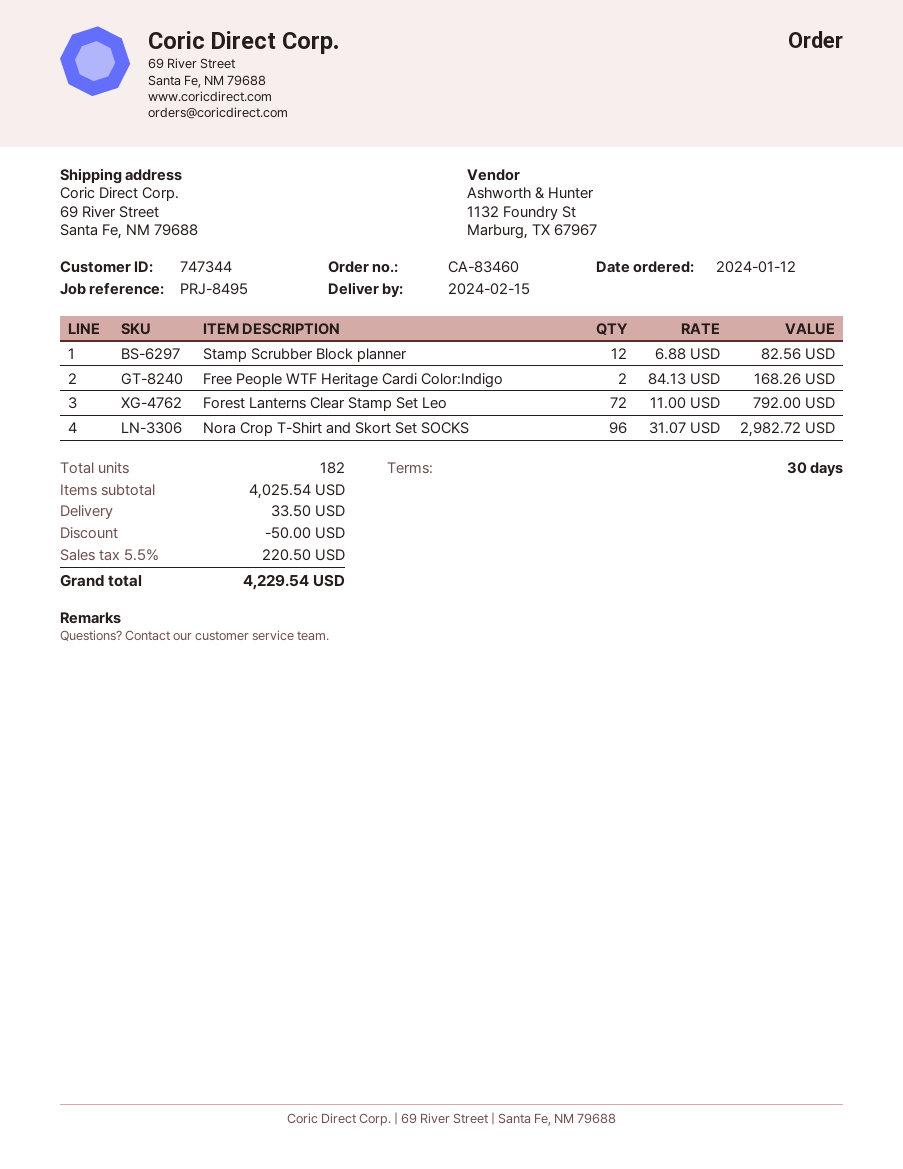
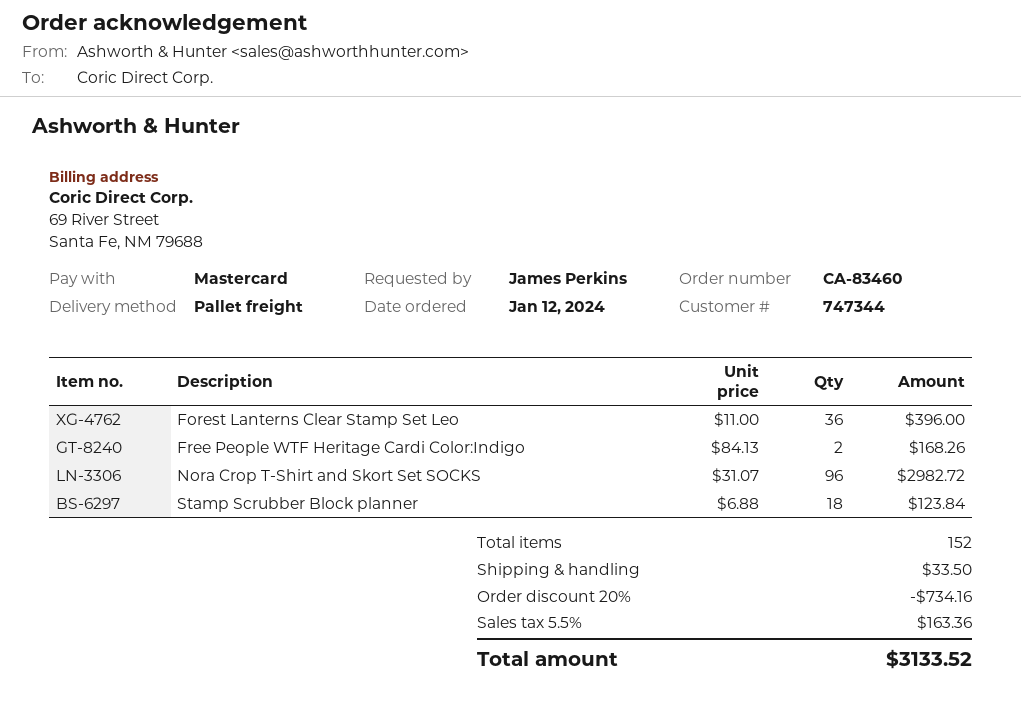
Stamp Scrubber Block planner: 12 x 6.88 = 82.56 -> 18 x 6.88 = 123.84
Forest Lanterns Clear Stamp Set Leo: 72 x 11.00 = 792.00 -> 36 x 11.00 = 396.00
total quantity: 182 -> 152
discount: 50.00 -> 734.16
tax: 5.5% = 220.50 -> 5.5% = 163.36
total: 4229.54 -> 3133.52

